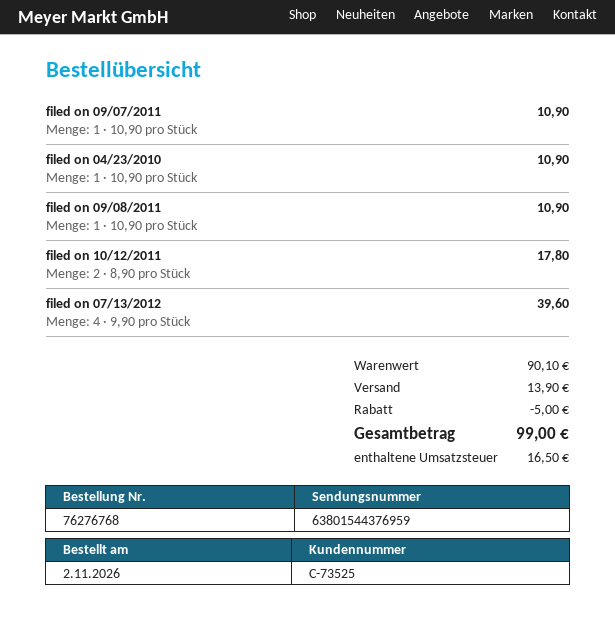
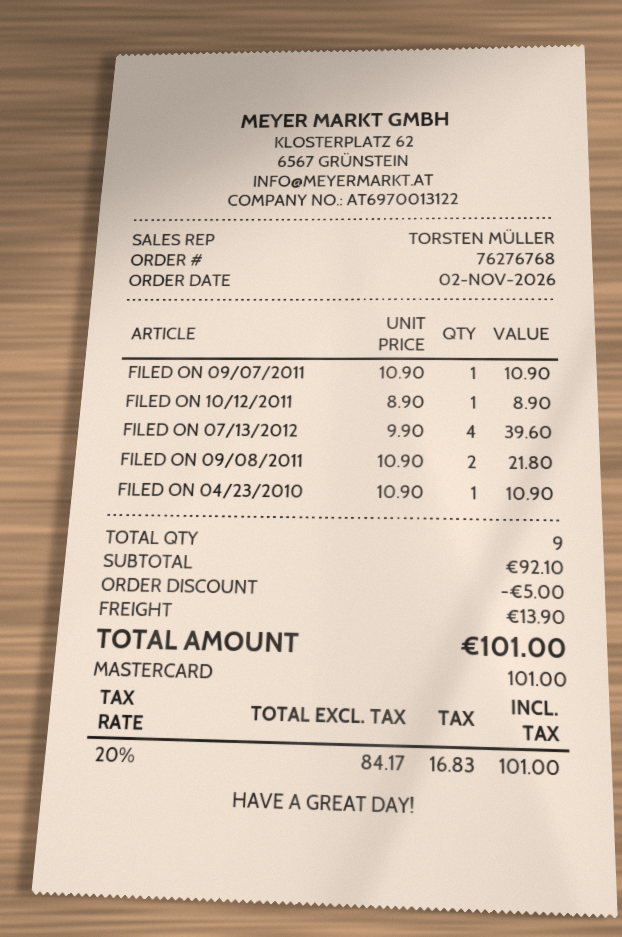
filed on 09/08/2011: 1 x 10.90 = 10.90 -> 2 x 10.90 = 21.80
filed on 10/12/2011: 2 x 8.90 = 17.80 -> 1 x 8.90 = 8.90
subtotal: 90.10 -> 92.10
tax: 16.50 -> 16.83
total: 99.00 -> 101.00

